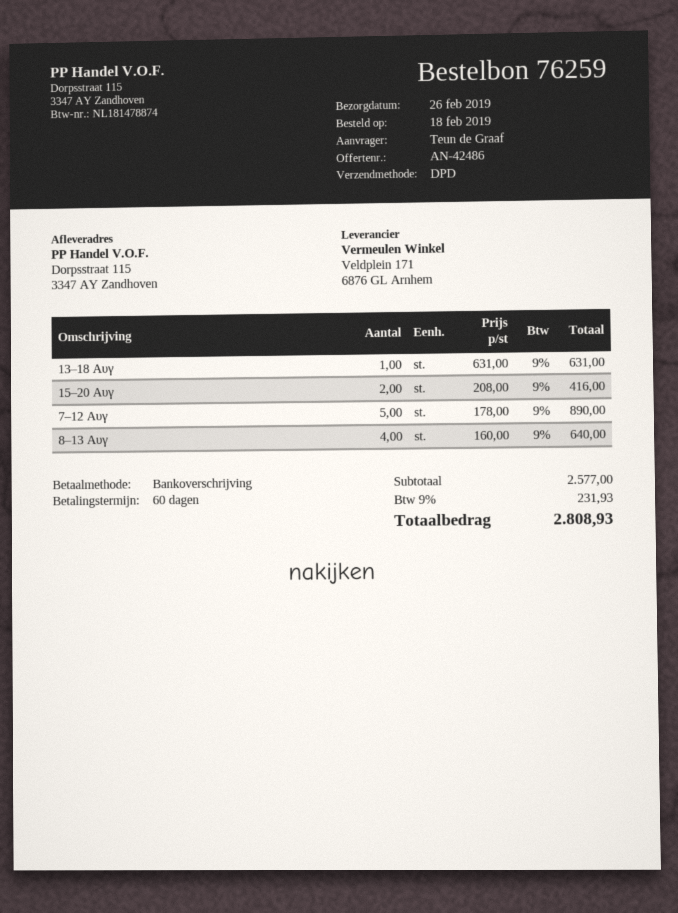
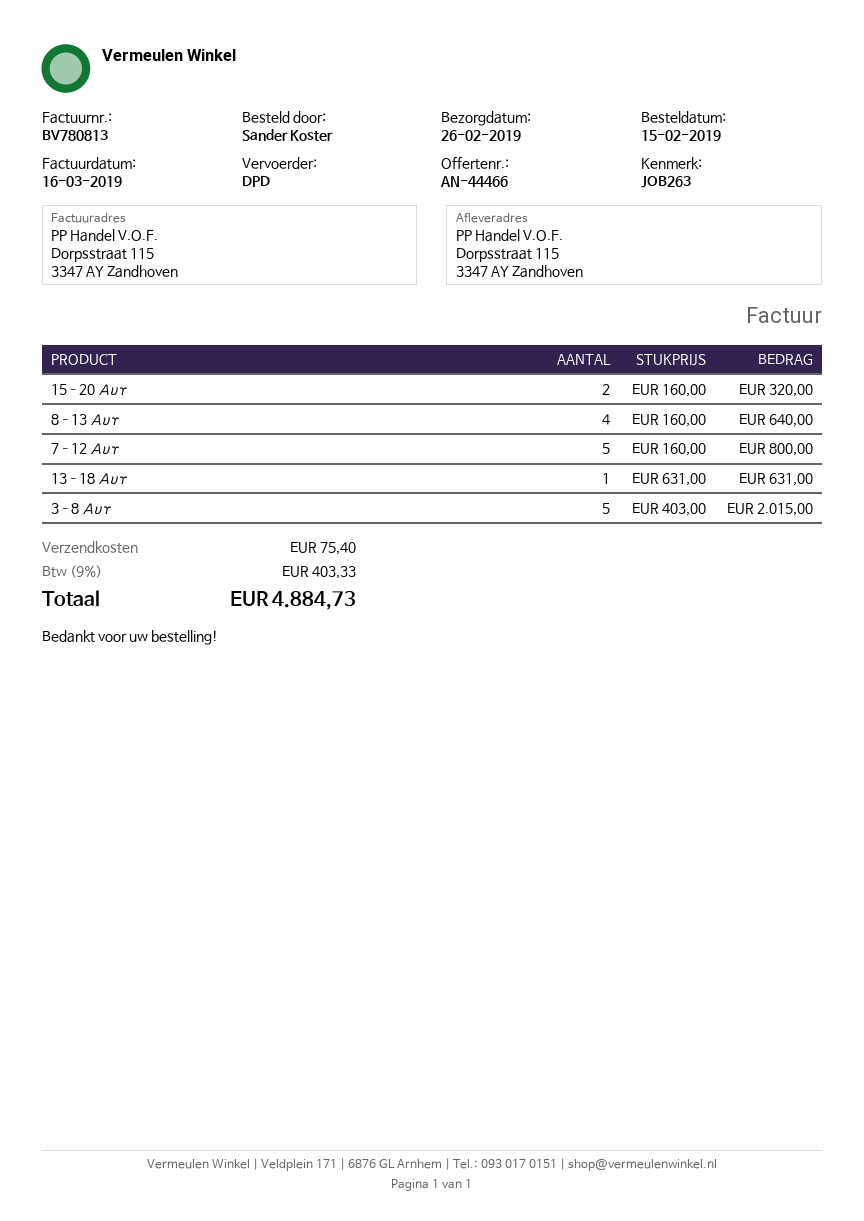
quote number: AN-42486 -> AN-44466
order date: 2019-02-18 -> 2019-02-15
ordered by: Teun de Graaf -> Sander Koster
15–20 Αυγ: 2 x 208.00 = 416.00 -> 2 x 160.00 = 320.00
7–12 Αυγ: 5 x 178.00 = 890.00 -> 5 x 160.00 = 800.00
3–8 Αυγ: none -> 5 x 403.00 = 2015.00
shipping: none -> 75.40
tax: 9% = 231.93 -> 9% = 403.33
total: 2808.93 -> 4884.73

